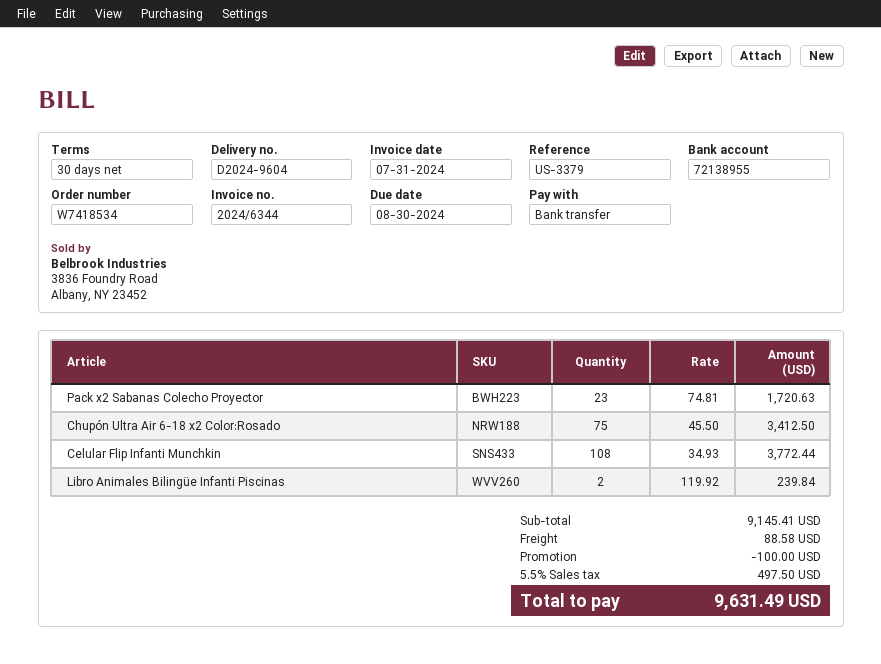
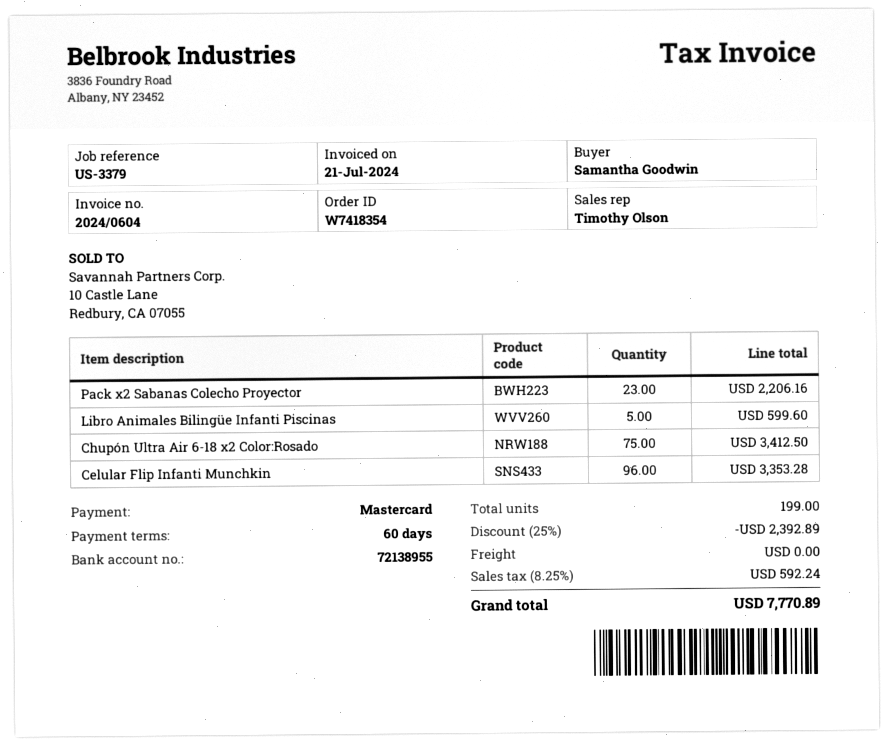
order number: W7418534 -> W7418354
invoice number: 2024/6344 -> 2024/0604
invoice date: 2024-07-31 -> 2024-07-21
payment terms: 30 days -> 60 days
payment method: bank transfer -> Mastercard
Pack x2 Sabanas Colecho Proyector: 23 for 1720.63 -> 23 for 2206.16
Celular Flip Infanti Munchkin: 108 for 3772.44 -> 96 for 3353.28
Libro Animales Bilingüe Infanti Piscinas: 2 for 239.84 -> 5 for 599.60
discount: 100.00 -> 2392.89
shipping: 88.58 -> 0.00
tax: 5.5% = 497.50 -> 8.25% = 592.24
total: 9631.49 -> 7770.89

